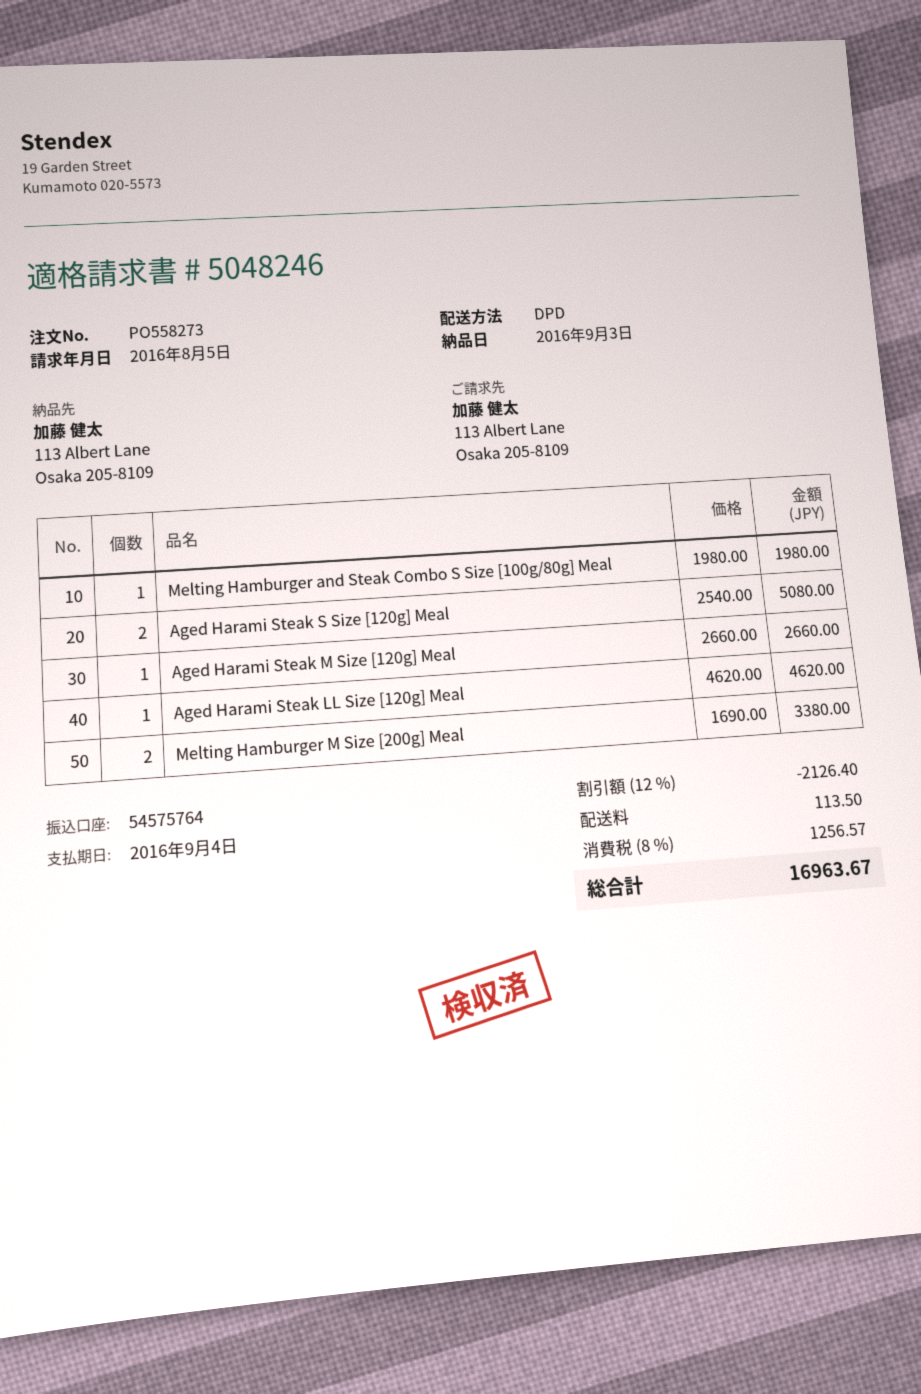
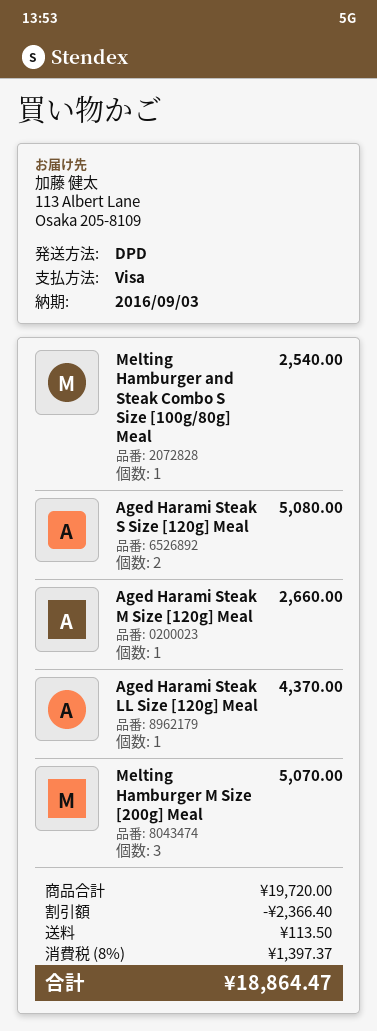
Melting Hamburger and Steak Combo S Size [100g/80g] Meal: 1 for 1980.00 -> 1 for 2540.00
Aged Harami Steak LL Size [120g] Meal: 1 for 4620.00 -> 1 for 4370.00
Melting Hamburger M Size [200g] Meal: 2 for 3380.00 -> 3 for 5070.00
discount: 2126.40 -> 2366.40
tax: 8% = 1256.57 -> 8% = 1397.37
total: 16963.67 -> 18864.47

